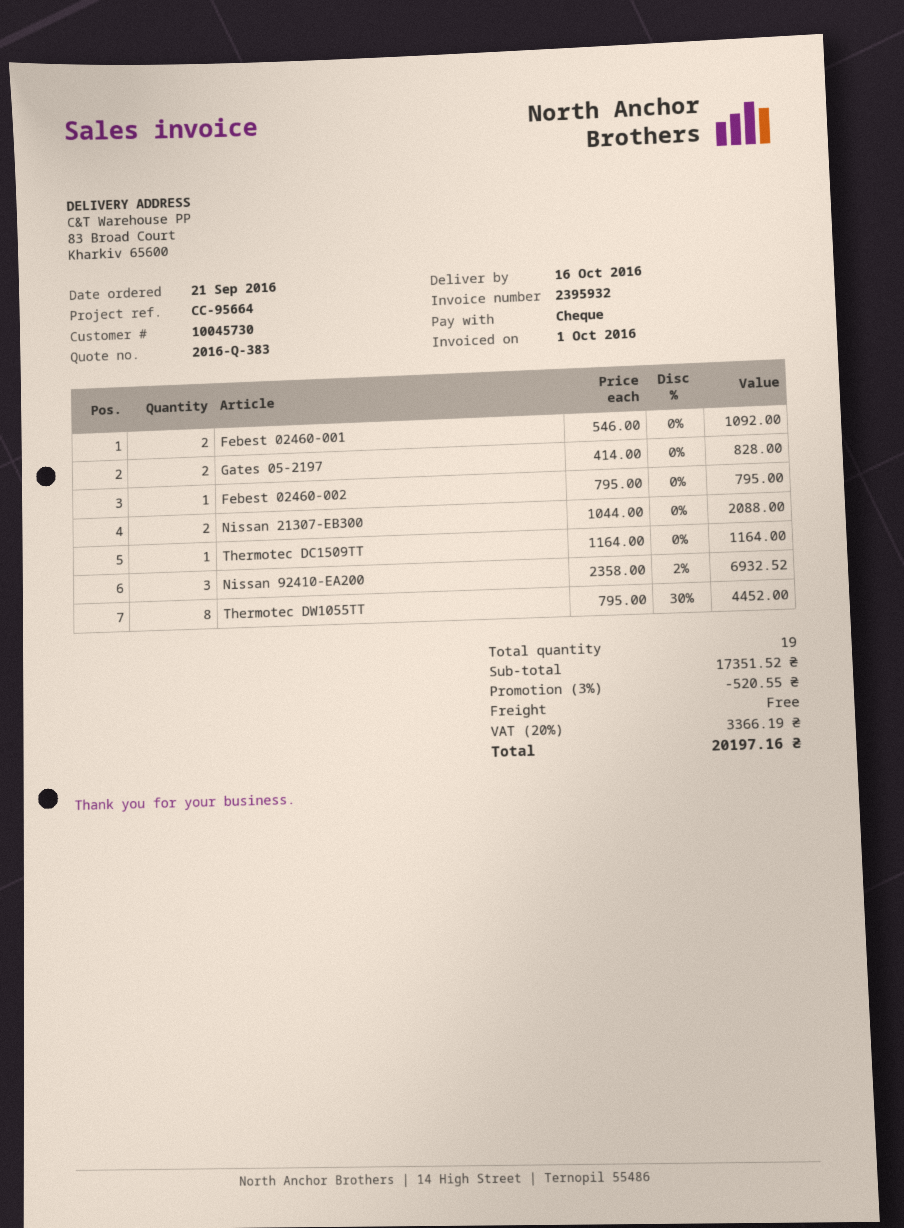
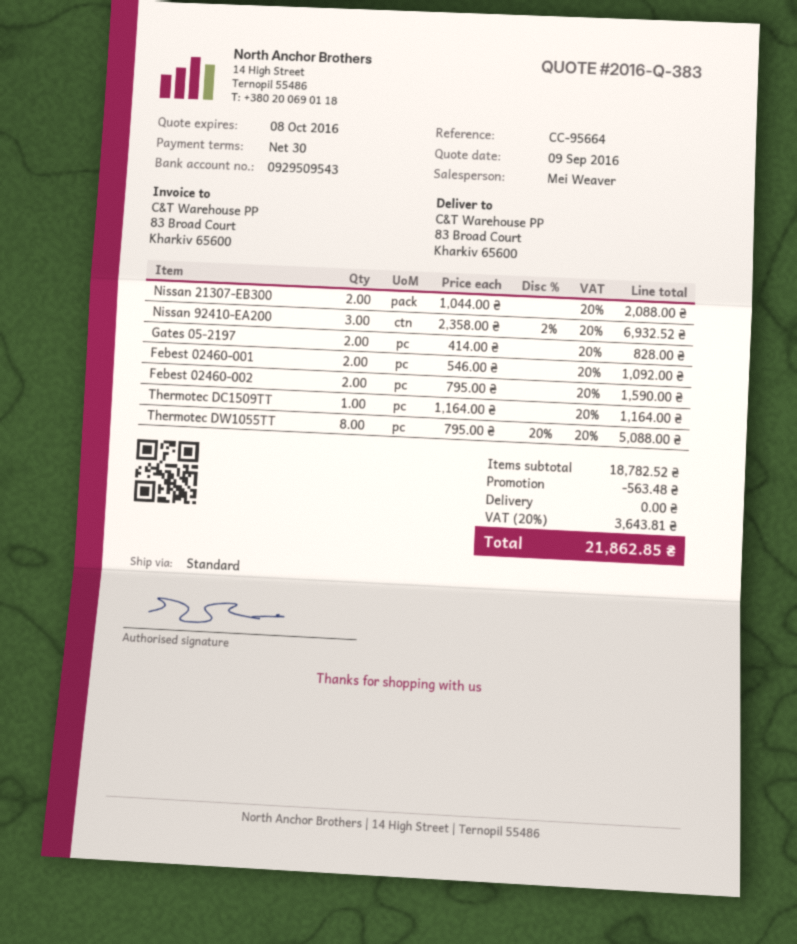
Febest 02460-002: 1 x 795.00 = 795.00 -> 2 x 795.00 = 1590.00
Thermotec DW1055TT: 8 x 795.00 - 30% = 4452.00 -> 8 x 795.00 - 20% = 5088.00
subtotal: 17351.52 -> 18782.52
discount: 520.55 -> 563.48
tax: 20% = 3366.19 -> 20% = 3643.81
total: 20197.16 -> 21862.85

